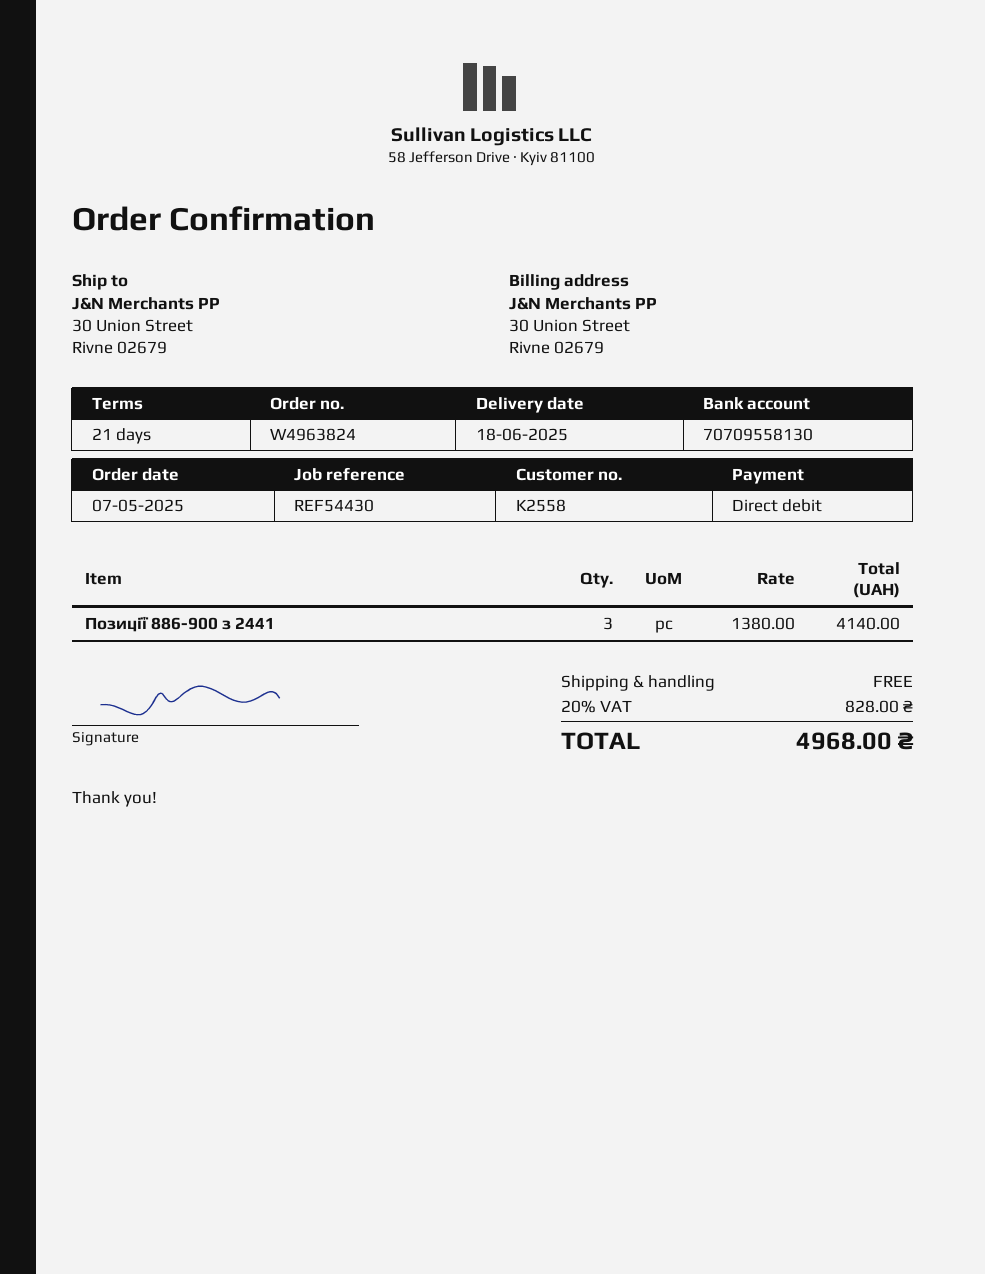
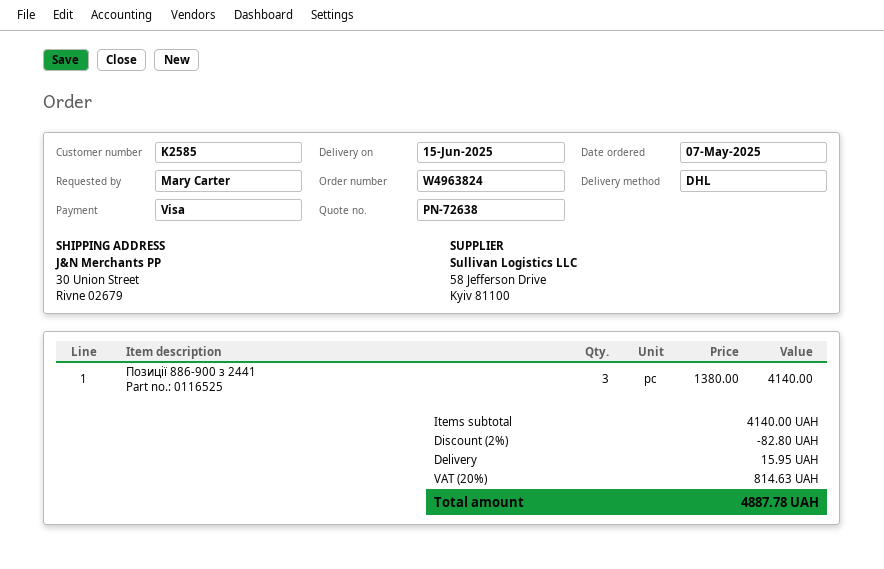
delivery date: 2025-06-18 -> 2025-06-15
customer number: K2558 -> K2585
payment method: direct debit -> Visa
discount: none -> 2% = 82.80
shipping: 0.00 -> 15.95
tax: 20% = 828.00 -> 20% = 814.63
total: 4968.00 -> 4887.78

